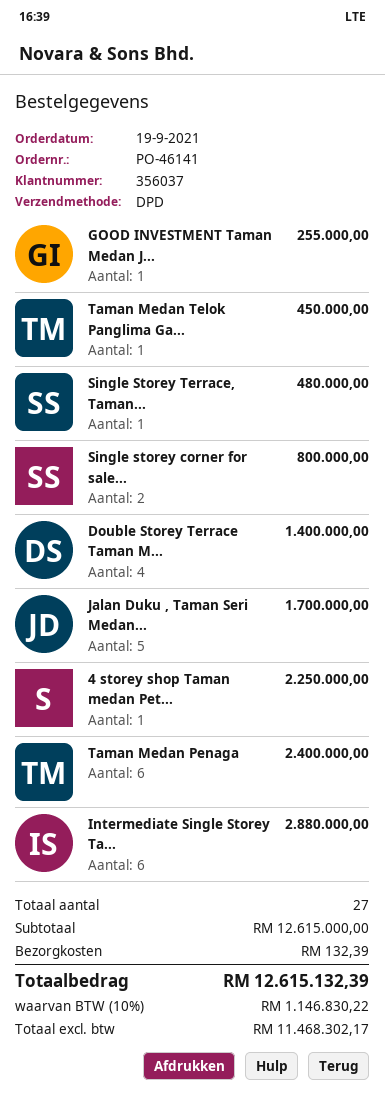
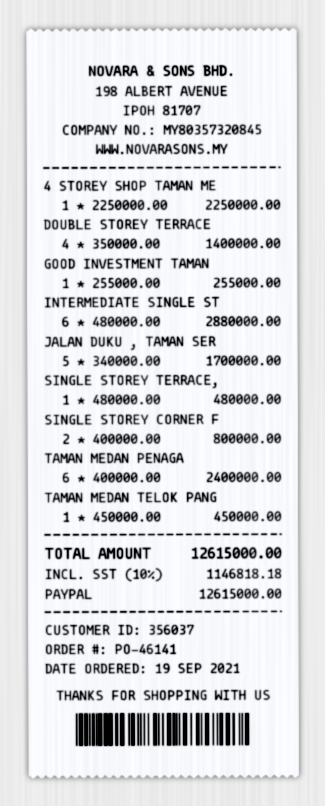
shipping: 132.39 -> none
tax: 10% = 1146830.22 -> 10% = 1146818.18
total: 12615132.39 -> 12615000.00

